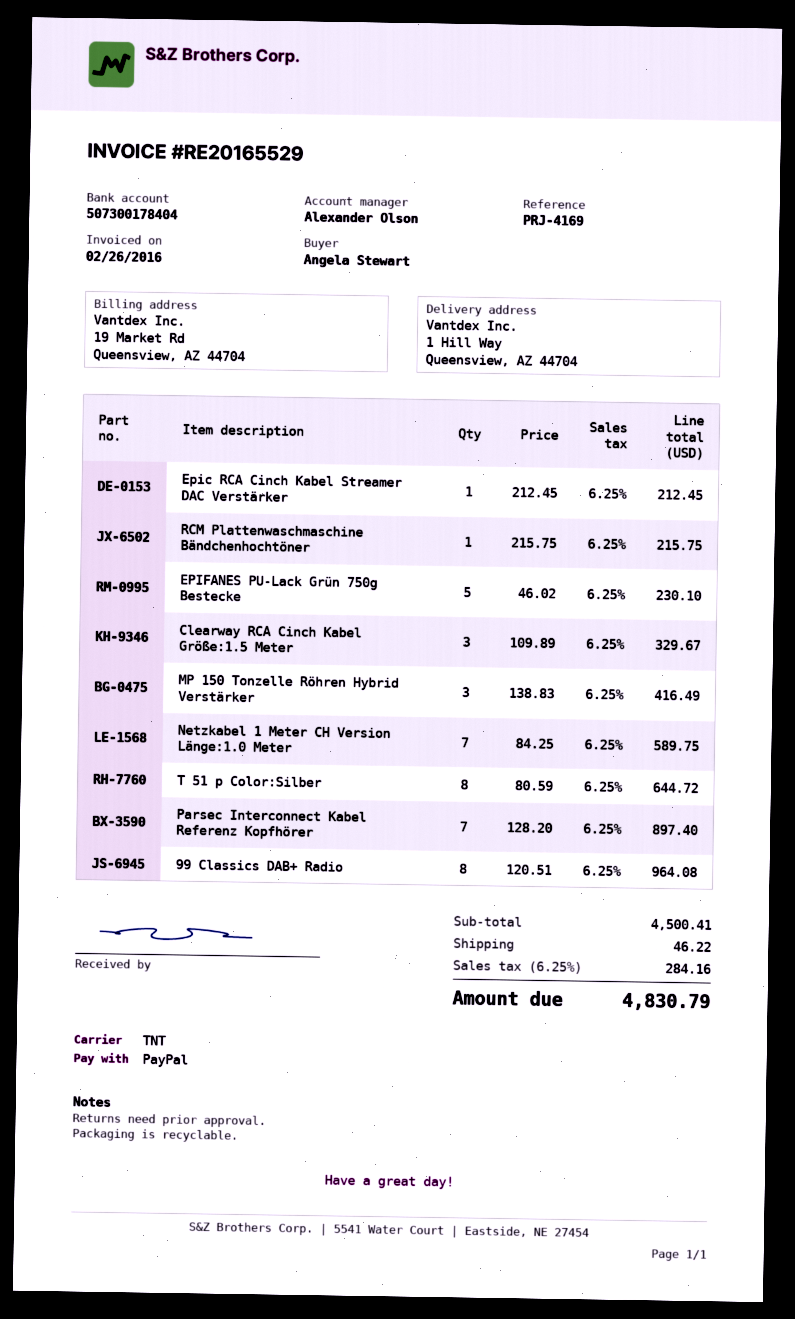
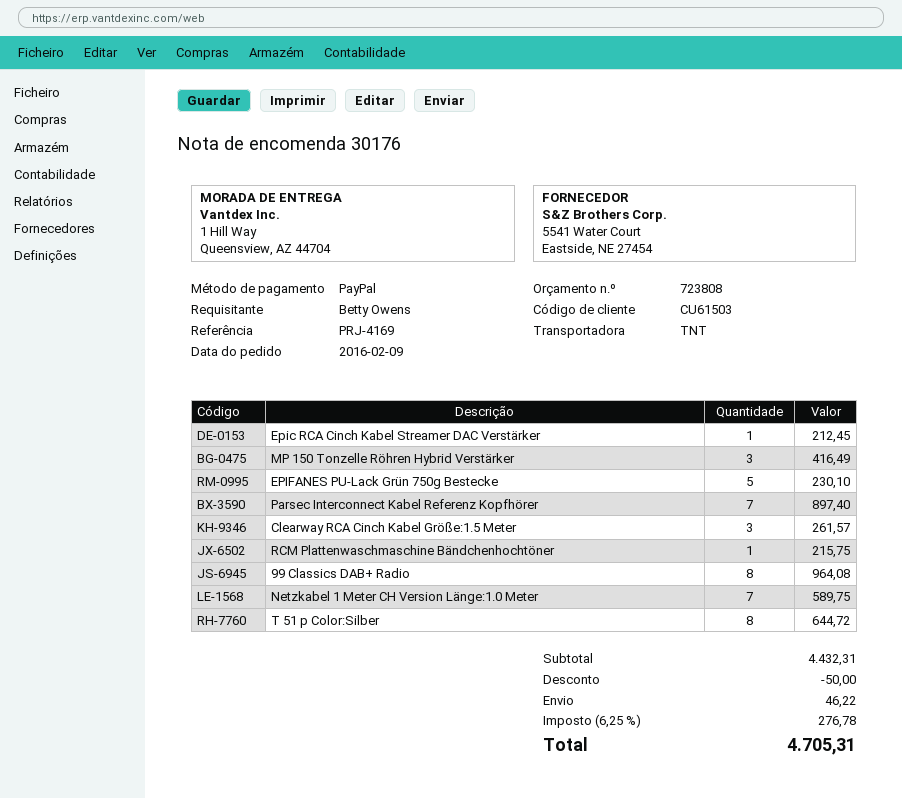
ordered by: Angela Stewart -> Betty Owens
Clearway RCA Cinch Kabel Größe:1.5 Meter: 3 for 329.67 -> 3 for 261.57
subtotal: 4500.41 -> 4432.31
discount: none -> 50.00
tax: 6.25% = 284.16 -> 6.25% = 276.78
total: 4830.79 -> 4705.31

